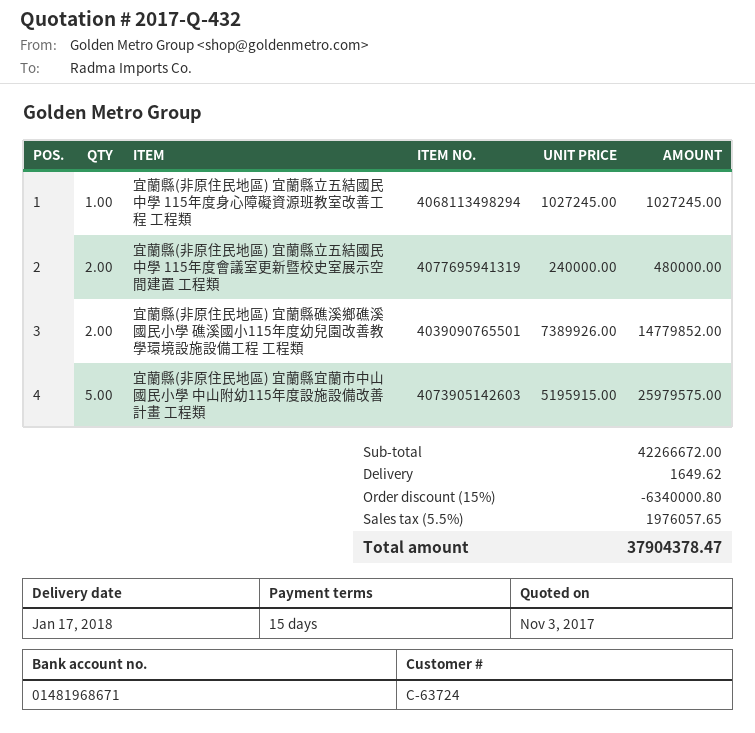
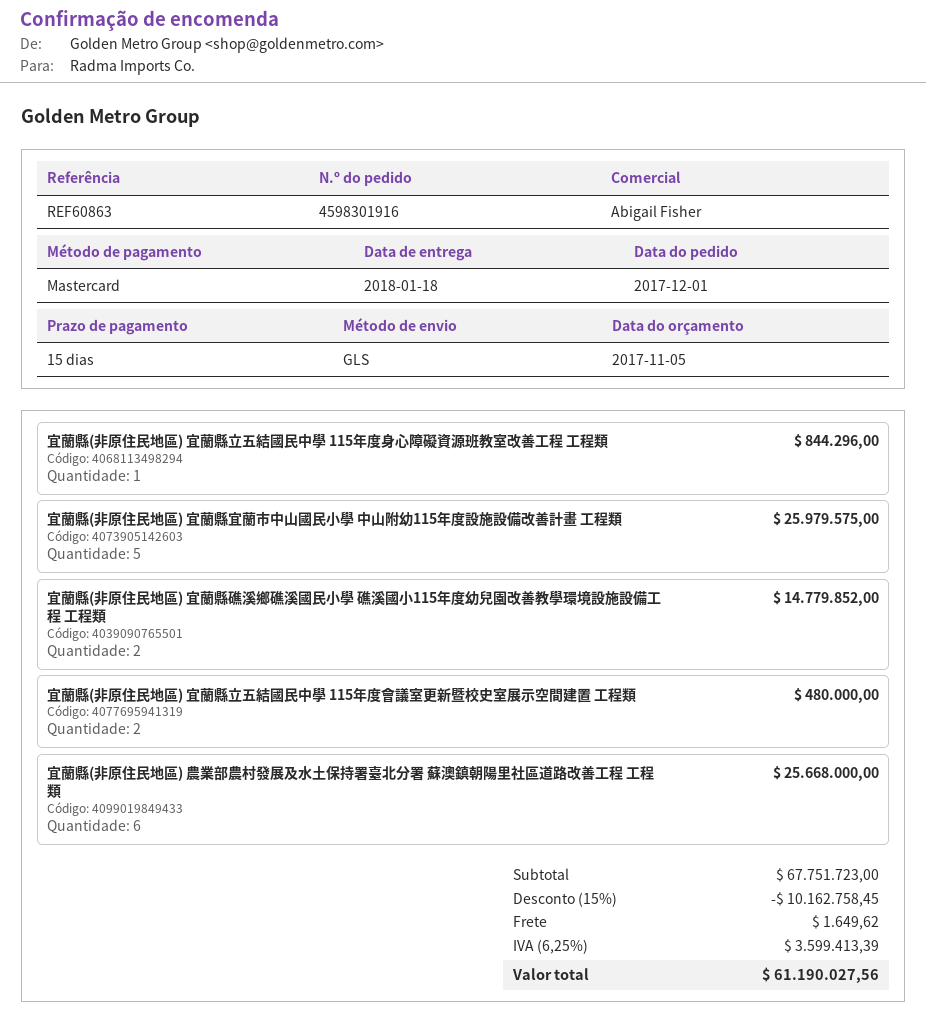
quote date: 2017-11-03 -> 2017-11-05
delivery date: 2018-01-17 -> 2018-01-18
宜蘭縣(非原住民地區) 宜蘭縣立五結國民中學 115年度身心障礙資源班教室改善工程 工程類: 1 for 1027245.00 -> 1 for 844296.00
宜蘭縣(非原住民地區) 農業部農村發展及水土保持署臺北分署 蘇澳鎮朝陽里社區道路改善工程 工程類: none -> 6 for 25668000.00
subtotal: 42266672.00 -> 67751723.00
discount: 15% = 6340000.80 -> 15% = 10162758.45
tax: 5.5% = 1976057.65 -> 6.25% = 3599413.39
total: 37904378.47 -> 61190027.56

